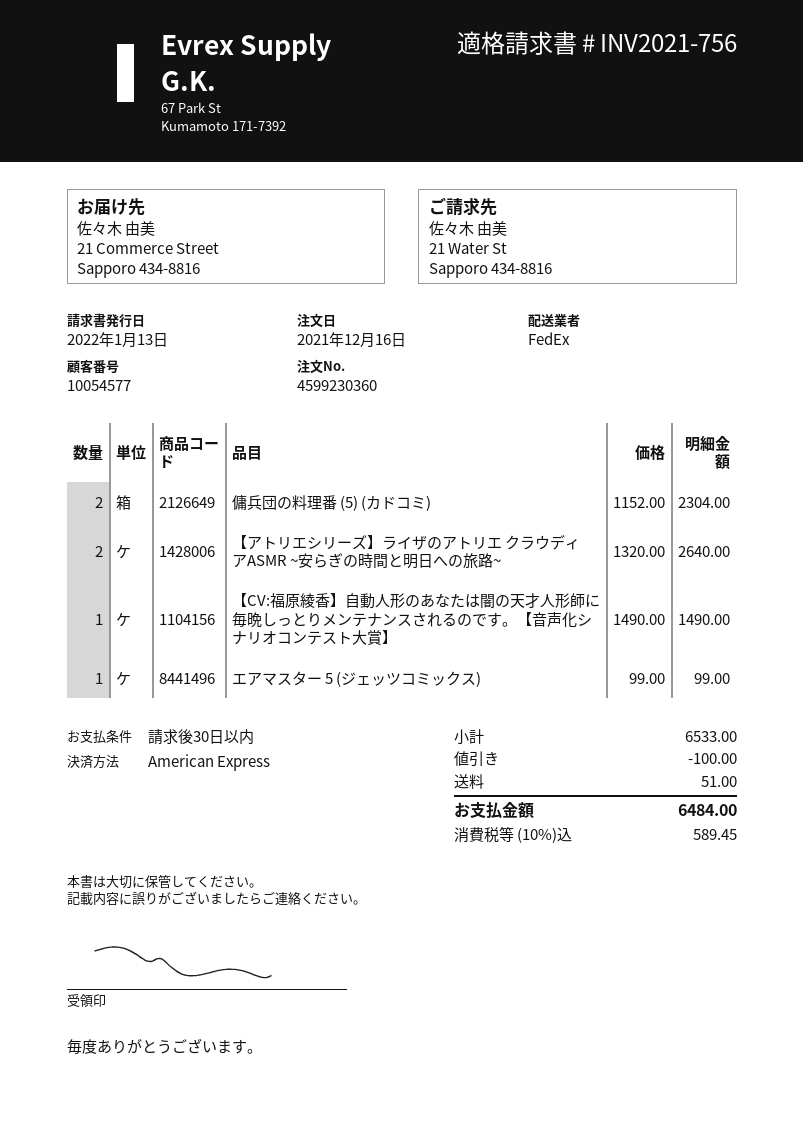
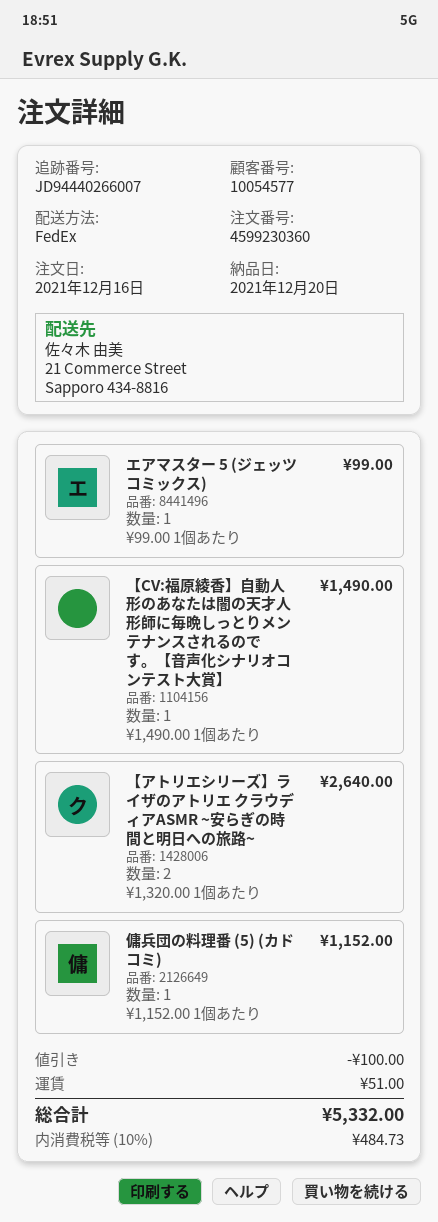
傭兵団の料理番 (5) (カドコミ): 2 x 1152.00 = 2304.00 -> 1 x 1152.00 = 1152.00
tax: 10% = 589.45 -> 10% = 484.73
total: 6484.00 -> 5332.00

